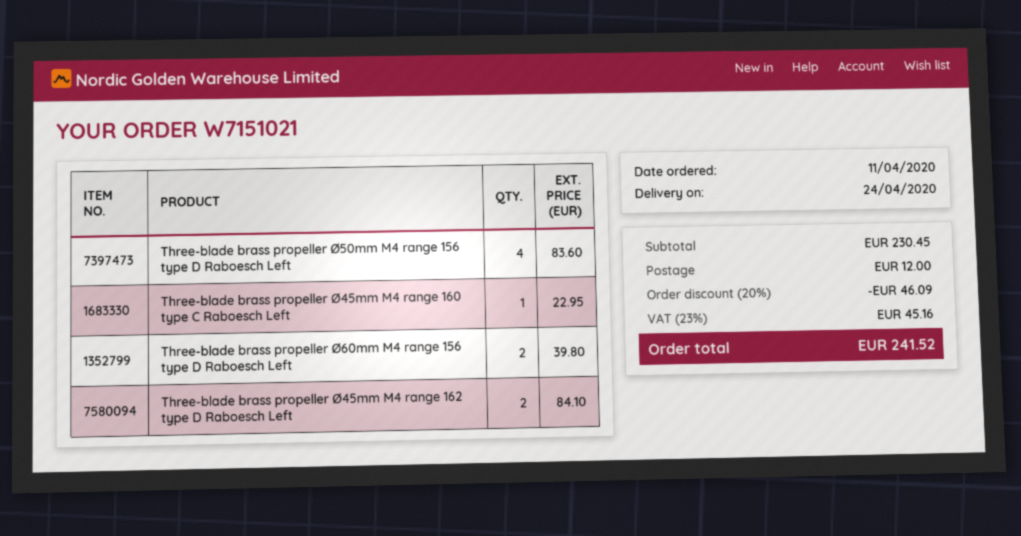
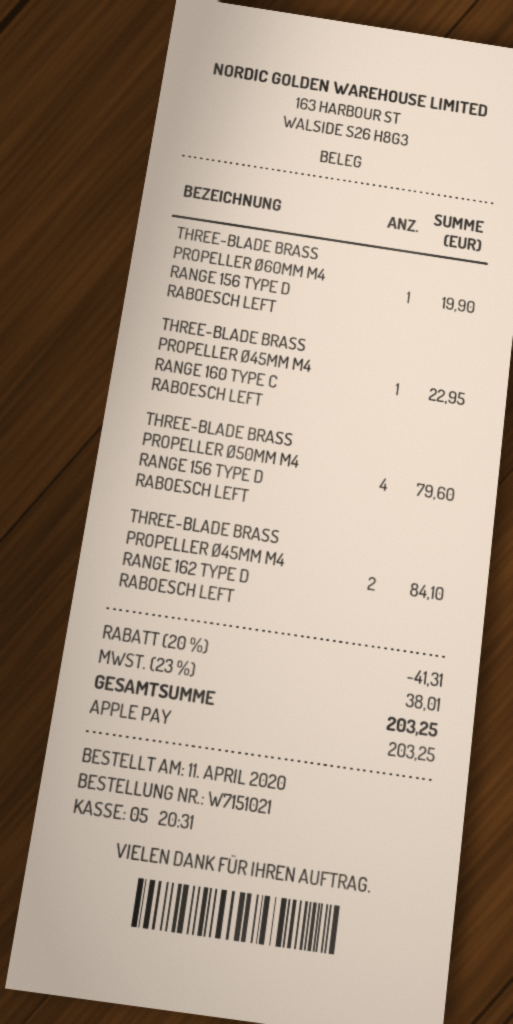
Three-blade brass propeller Ø50mm M4 range 156 type D Raboesch Left: 4 for 83.60 -> 4 for 79.60
Three-blade brass propeller Ø60mm M4 range 156 type D Raboesch Left: 2 for 39.80 -> 1 for 19.90
discount: 20% = 46.09 -> 20% = 41.31
shipping: 12.00 -> none
tax: 23% = 45.16 -> 23% = 38.01
total: 241.52 -> 203.25

